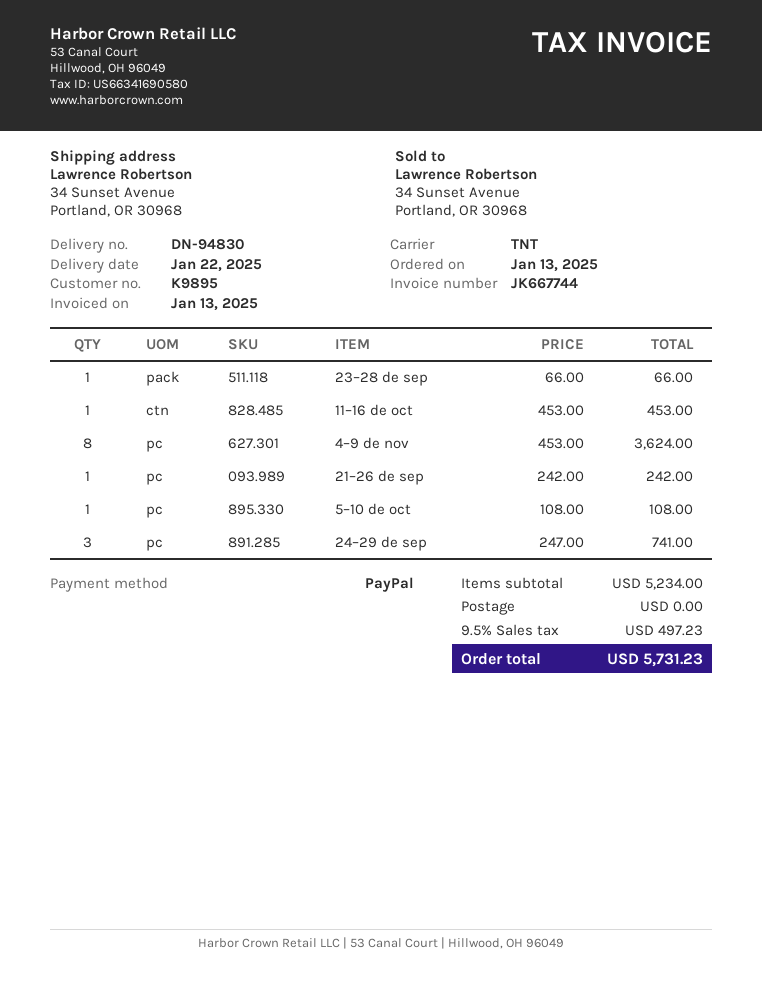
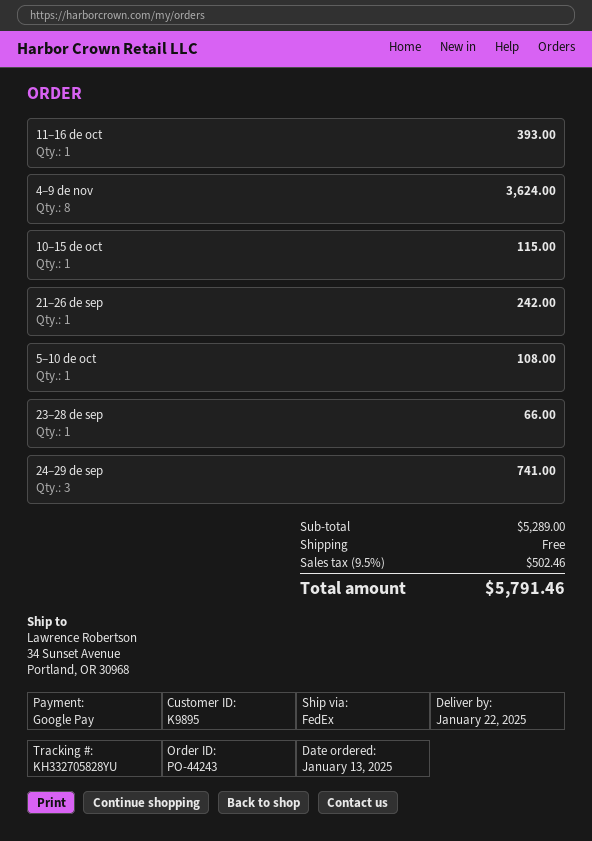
payment method: PayPal -> Google Pay
shipping method: TNT -> FedEx
11–16 de oct: 1 for 453.00 -> 1 for 393.00
10–15 de oct: none -> 1 for 115.00
subtotal: 5234.00 -> 5289.00
tax: 9.5% = 497.23 -> 9.5% = 502.46
total: 5731.23 -> 5791.46

